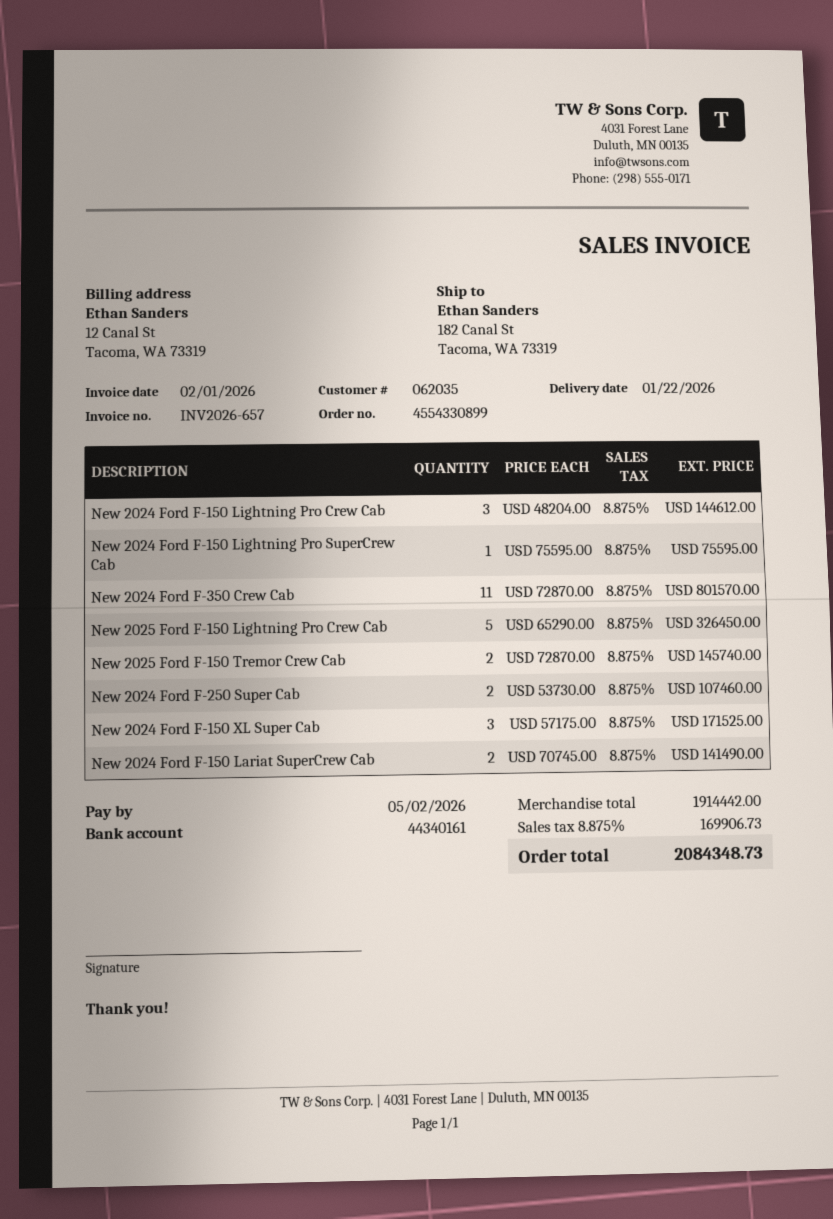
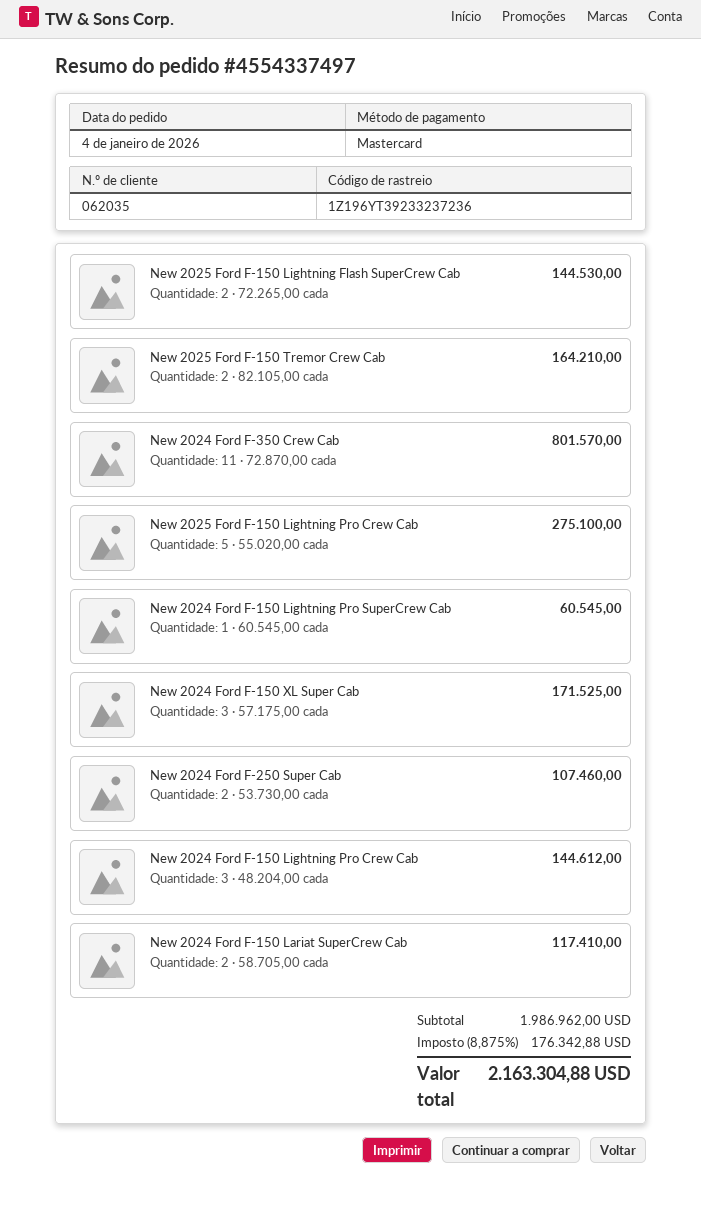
order number: 4554330899 -> 4554337497
New 2024 Ford F-150 Lightning Pro SuperCrew Cab: 1 x 75595.00 = 75595.00 -> 1 x 60545.00 = 60545.00
New 2025 Ford F-150 Lightning Pro Crew Cab: 5 x 65290.00 = 326450.00 -> 5 x 55020.00 = 275100.00
New 2025 Ford F-150 Tremor Crew Cab: 2 x 72870.00 = 145740.00 -> 2 x 82105.00 = 164210.00
New 2024 Ford F-150 Lariat SuperCrew Cab: 2 x 70745.00 = 141490.00 -> 2 x 58705.00 = 117410.00
New 2025 Ford F-150 Lightning Flash SuperCrew Cab: none -> 2 x 72265.00 = 144530.00
subtotal: 1914442.00 -> 1986962.00
tax: 8.875% = 169906.73 -> 8.875% = 176342.88
total: 2084348.73 -> 2163304.88

